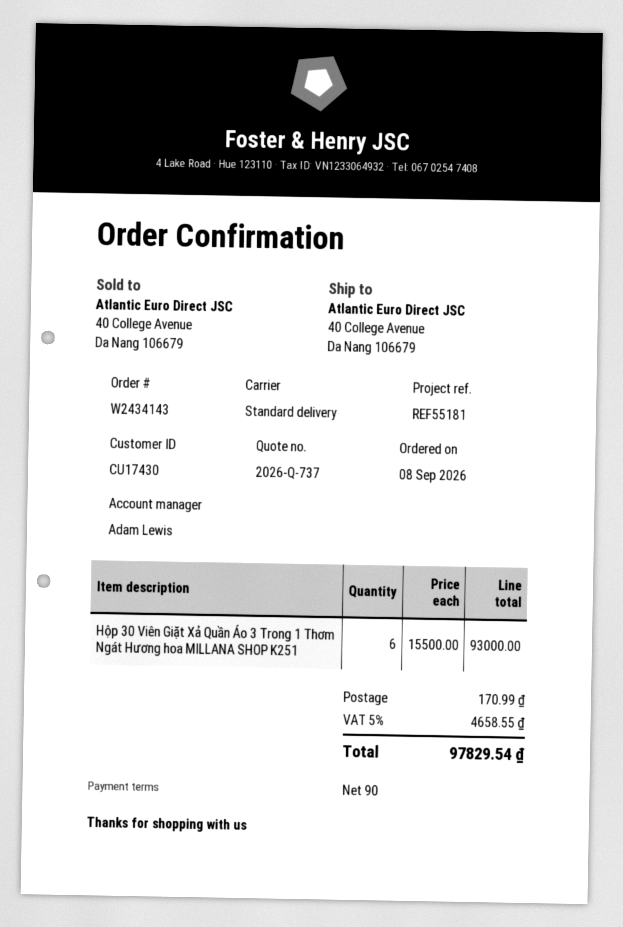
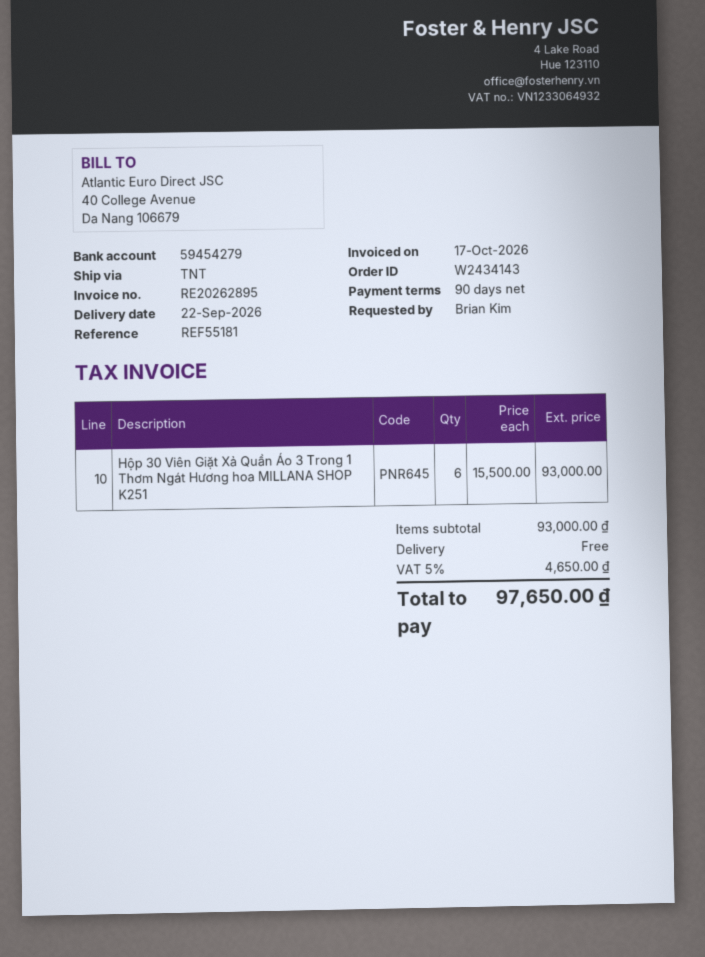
shipping method: standard -> TNT
shipping: 170.99 -> 0.00
tax: 5% = 4658.55 -> 5% = 4650.00
total: 97829.54 -> 97650.00

